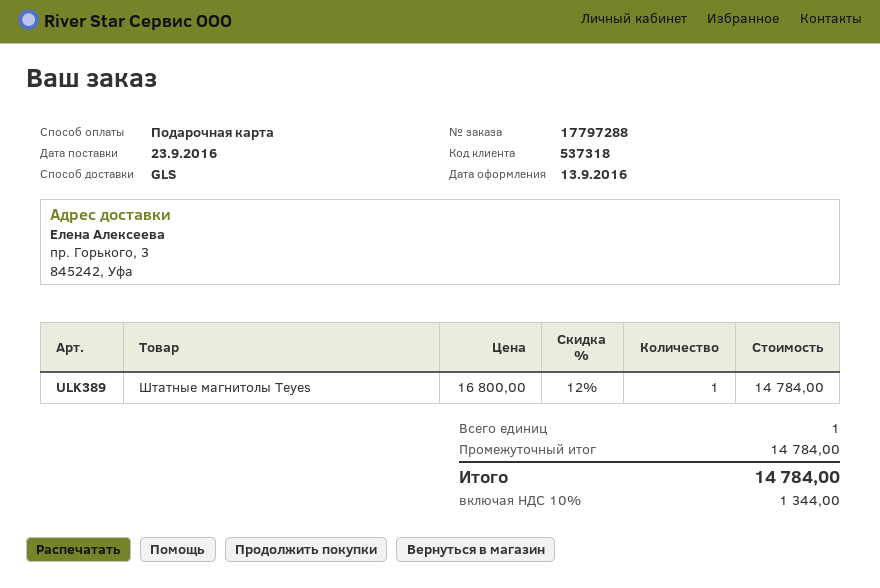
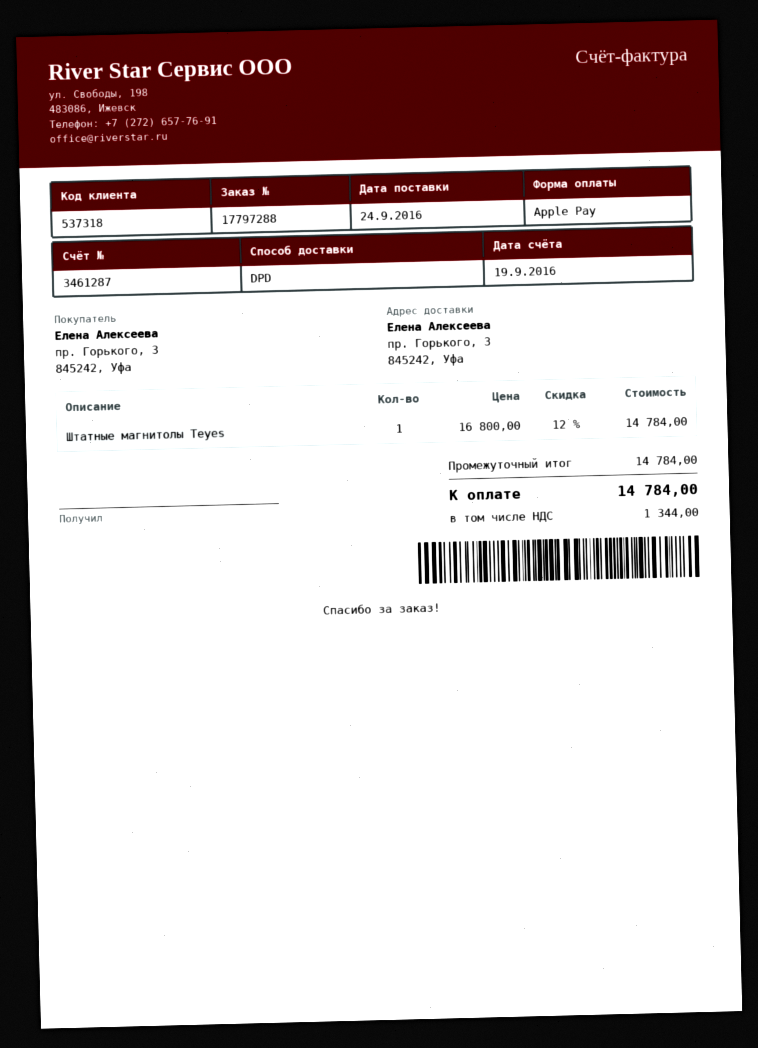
delivery date: 2016-09-23 -> 2016-09-24
payment method: gift card -> Apple Pay
shipping method: GLS -> DPD

